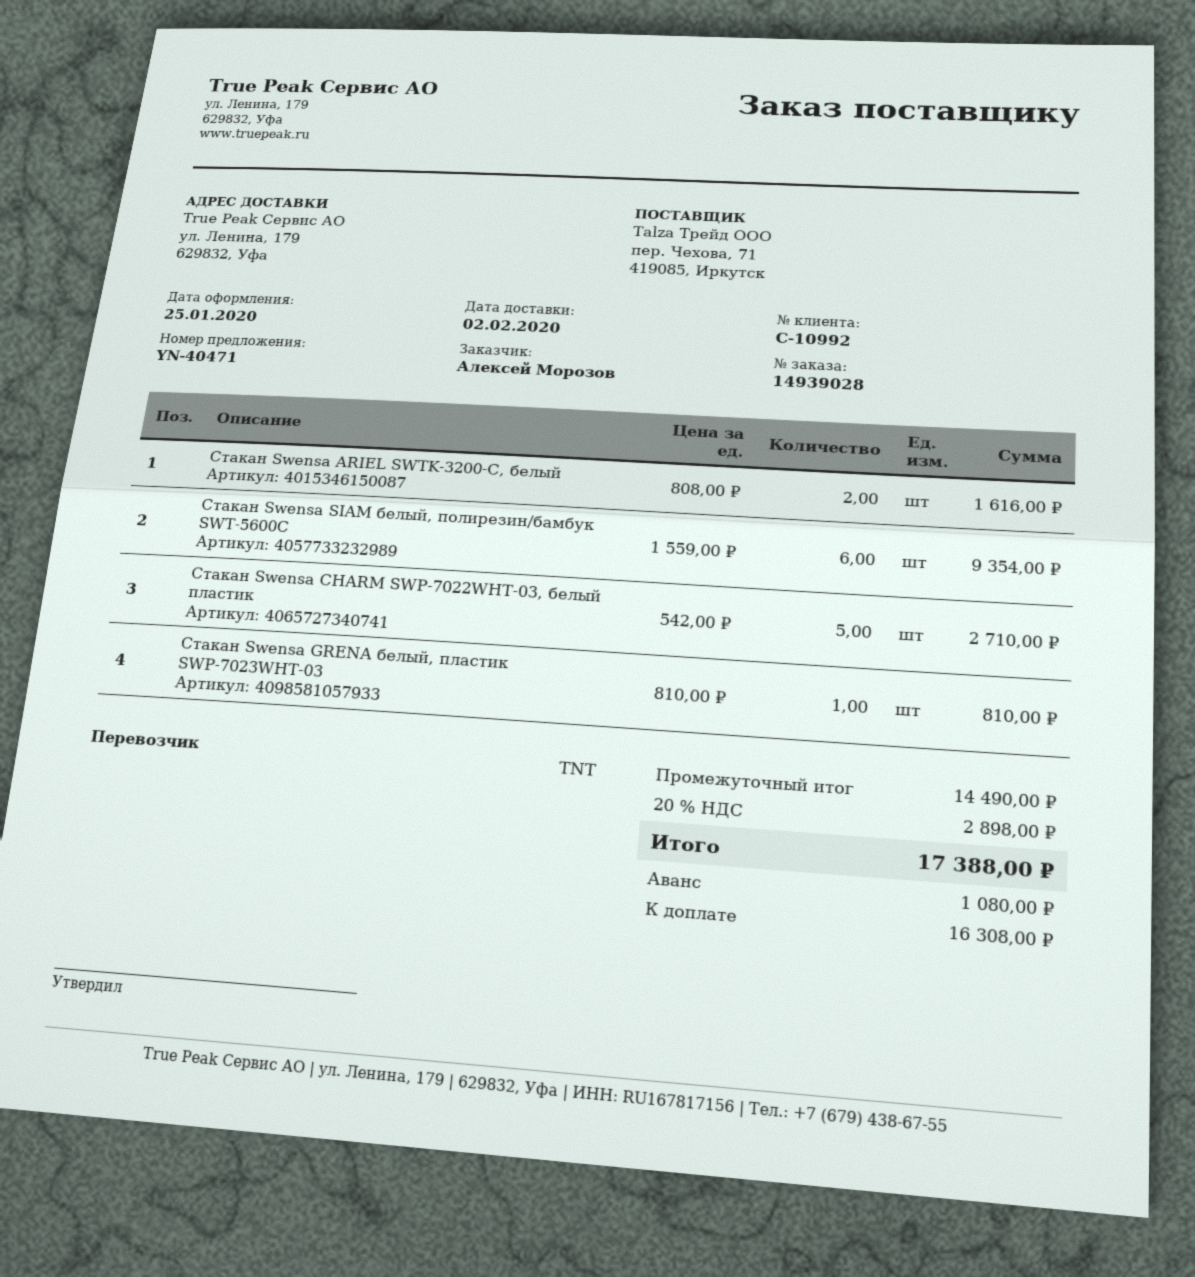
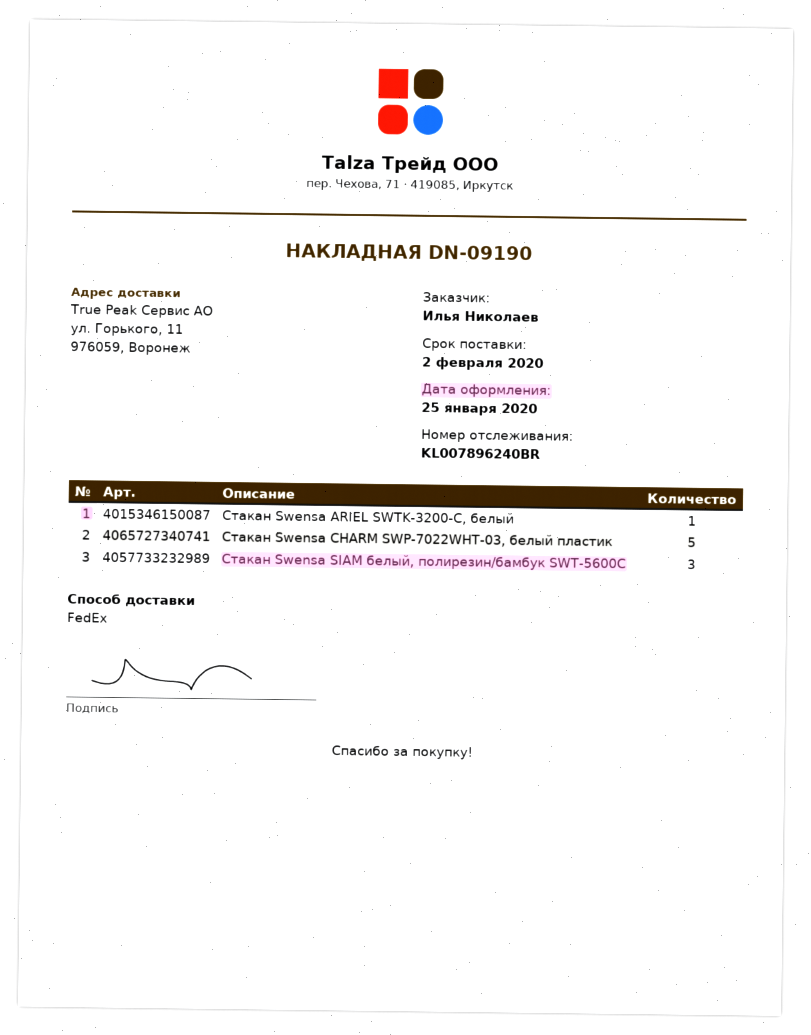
ordered by: Алексей Морозов -> Илья Николаев
shipping method: TNT -> FedEx
ship to: ул. Ленина, 179, 629832, Уфа -> ул. Горького, 11, 976059, Воронеж
Стакан Swensa ARIEL SWTK-3200-C, белый: 2 -> 1
Стакан Swensa SIAM белый, полирезин/бамбук SWT-5600C: 6 -> 3
Стакан Swensa GRENA белый, пластик SWP-7023WHT-03: 1 -> none

